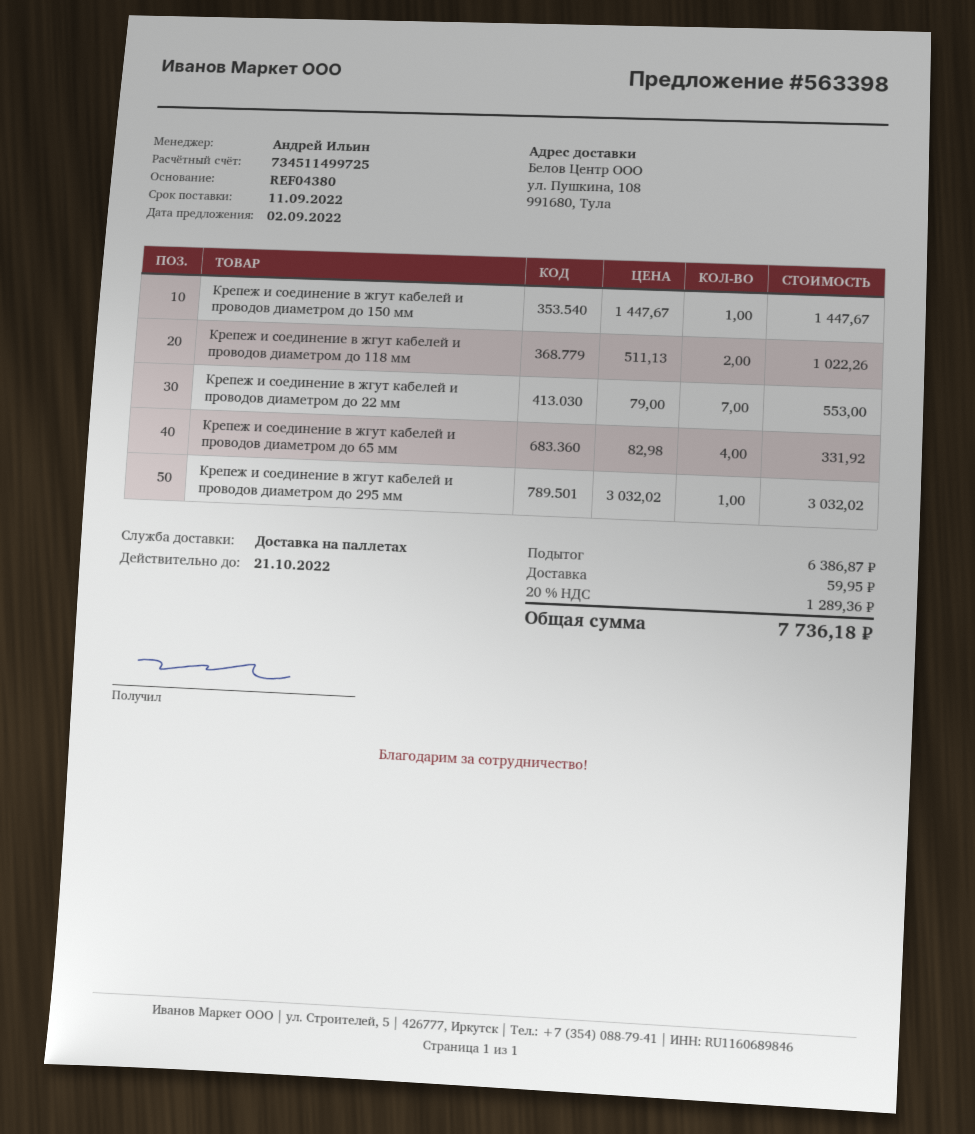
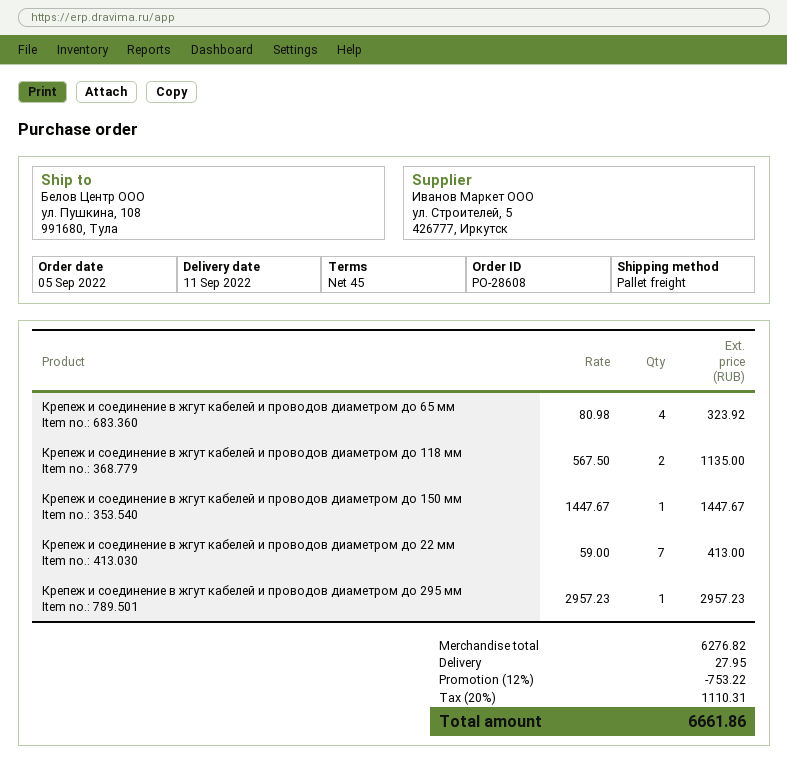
Крепеж и соединение в жгут кабелей и проводов диаметром до 118 мм: 2 x 511.13 = 1022.26 -> 2 x 567.50 = 1135.00
Крепеж и соединение в жгут кабелей и проводов диаметром до 22 мм: 7 x 79.00 = 553.00 -> 7 x 59.00 = 413.00
Крепеж и соединение в жгут кабелей и проводов диаметром до 65 мм: 4 x 82.98 = 331.92 -> 4 x 80.98 = 323.92
Крепеж и соединение в жгут кабелей и проводов диаметром до 295 мм: 1 x 3032.02 = 3032.02 -> 1 x 2957.23 = 2957.23
subtotal: 6386.87 -> 6276.82
discount: none -> 12% = 753.22
shipping: 59.95 -> 27.95
tax: 20% = 1289.36 -> 20% = 1110.31
total: 7736.18 -> 6661.86

